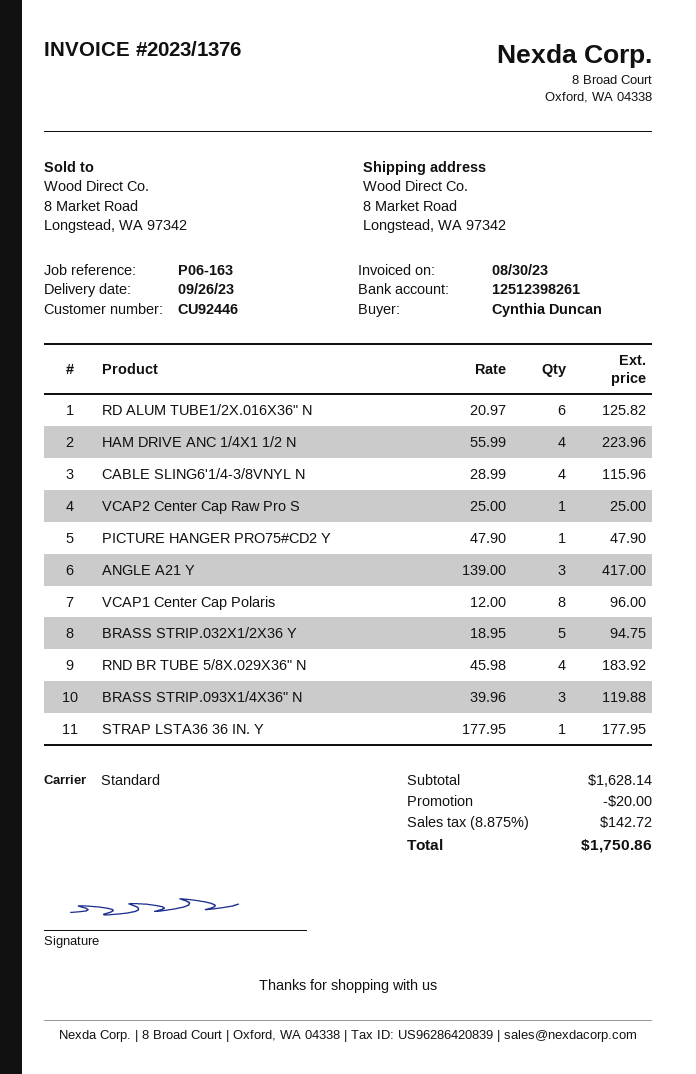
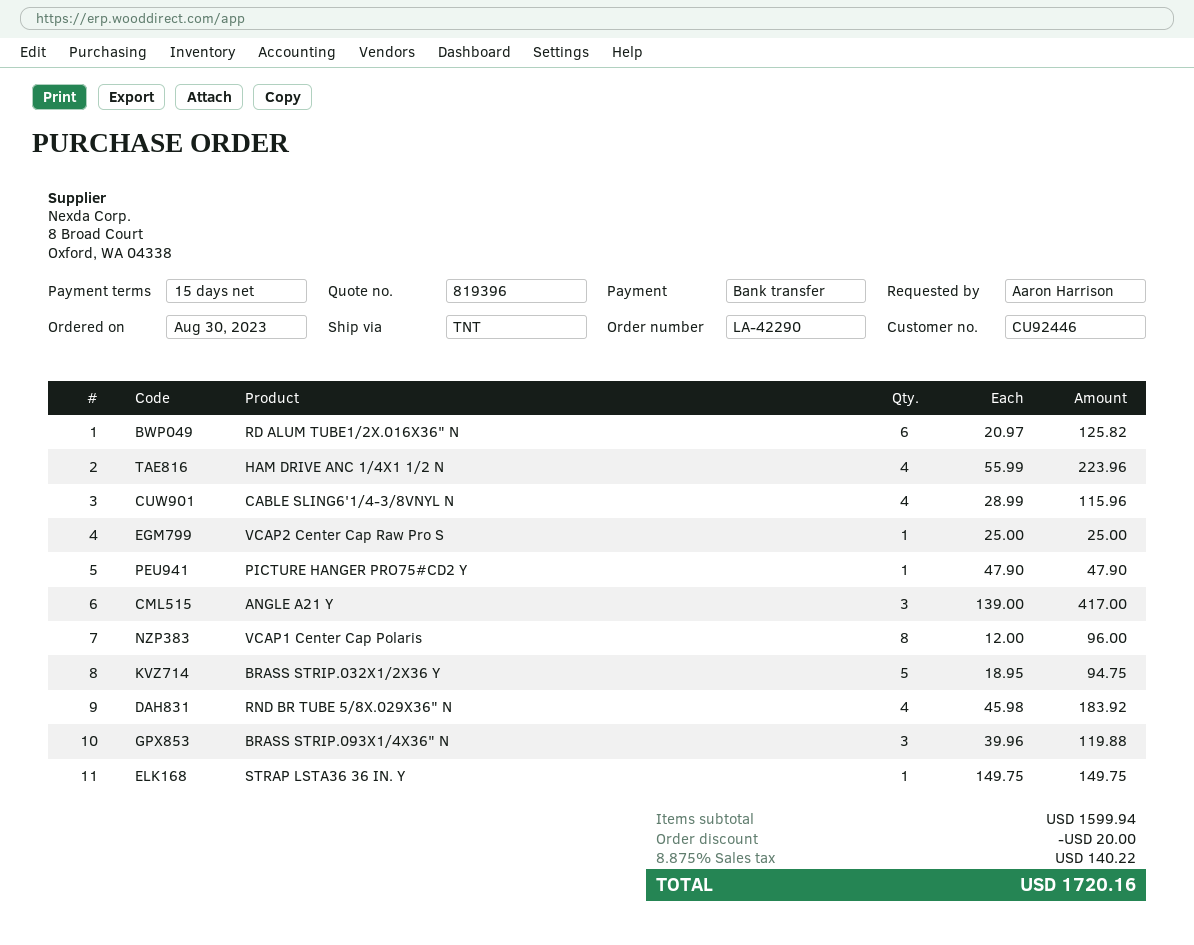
ordered by: Cynthia Duncan -> Aaron Harrison
shipping method: standard -> TNT
STRAP LSTA36 36 IN. Y: 1 x 177.95 = 177.95 -> 1 x 149.75 = 149.75
subtotal: 1628.14 -> 1599.94
tax: 8.875% = 142.72 -> 8.875% = 140.22
total: 1750.86 -> 1720.16

